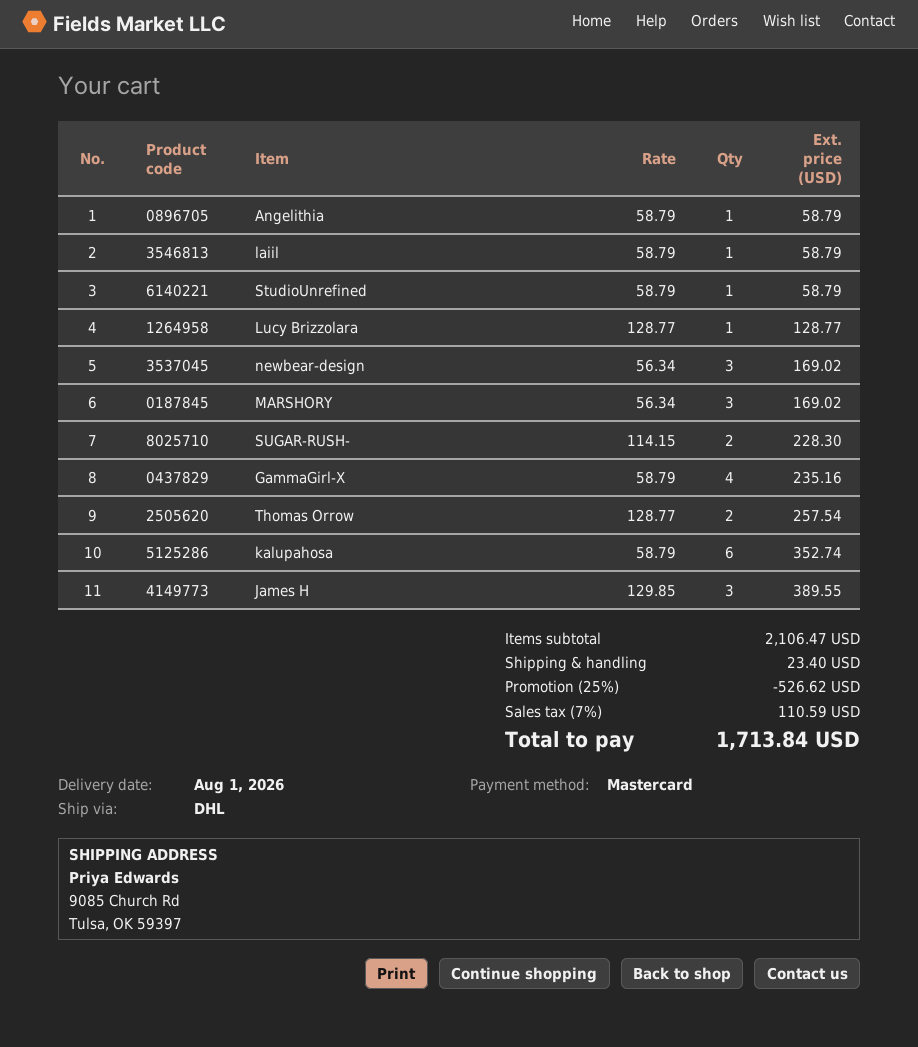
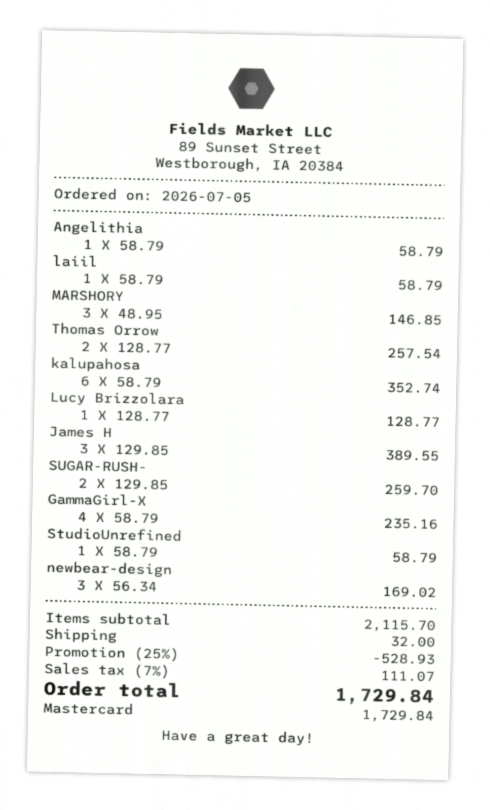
MARSHORY: 3 x 56.34 = 169.02 -> 3 x 48.95 = 146.85
SUGAR-RUSH-: 2 x 114.15 = 228.30 -> 2 x 129.85 = 259.70
subtotal: 2106.47 -> 2115.70
discount: 25% = 526.62 -> 25% = 528.93
shipping: 23.40 -> 32.00
tax: 7% = 110.59 -> 7% = 111.07
total: 1713.84 -> 1729.84

